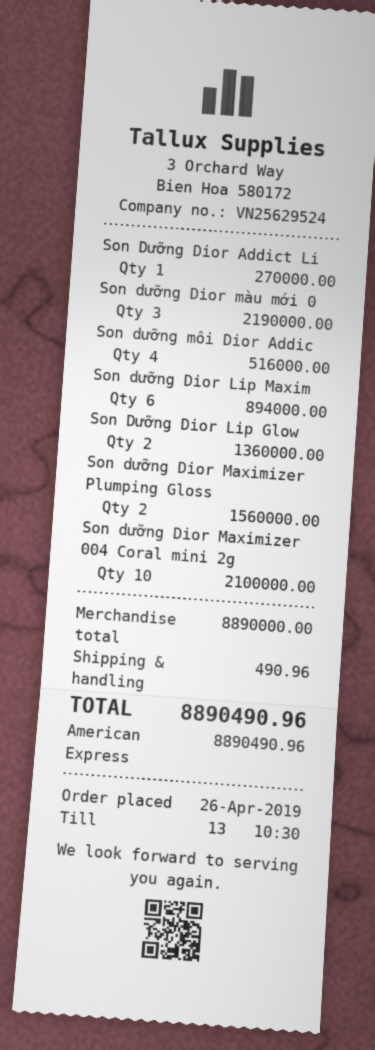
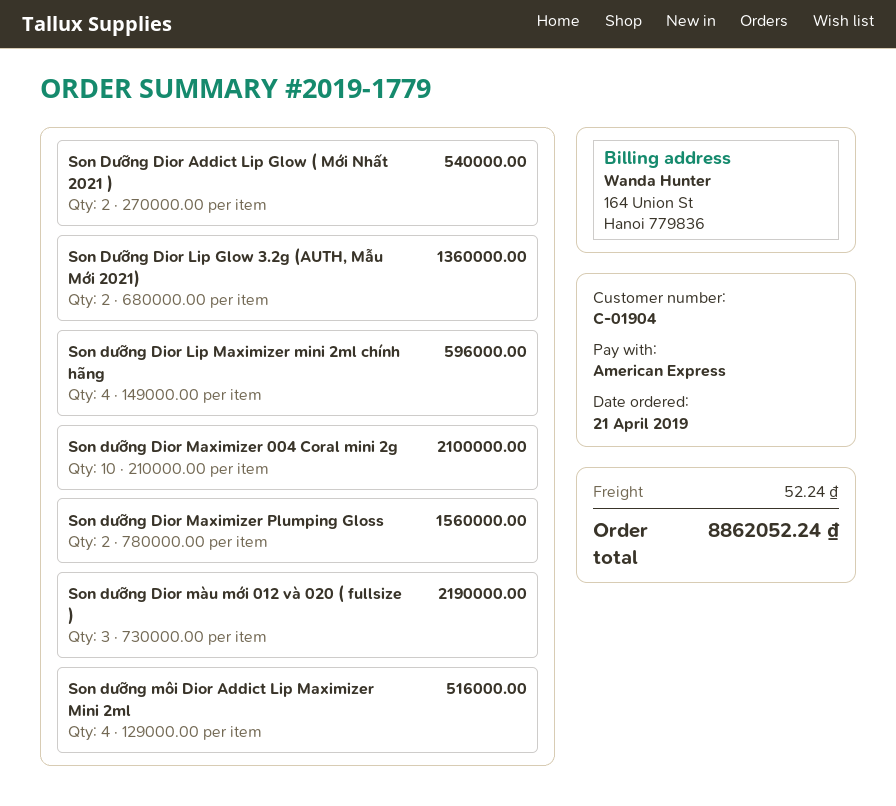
order date: 2019-04-26 -> 2019-04-21
Son Dưỡng Dior Addict Li: 1 for 270000.00 -> 2 for 540000.00
Son dưỡng Dior Lip Maxim: 6 for 894000.00 -> 4 for 596000.00
shipping: 490.96 -> 52.24
total: 8890490.96 -> 8862052.24

